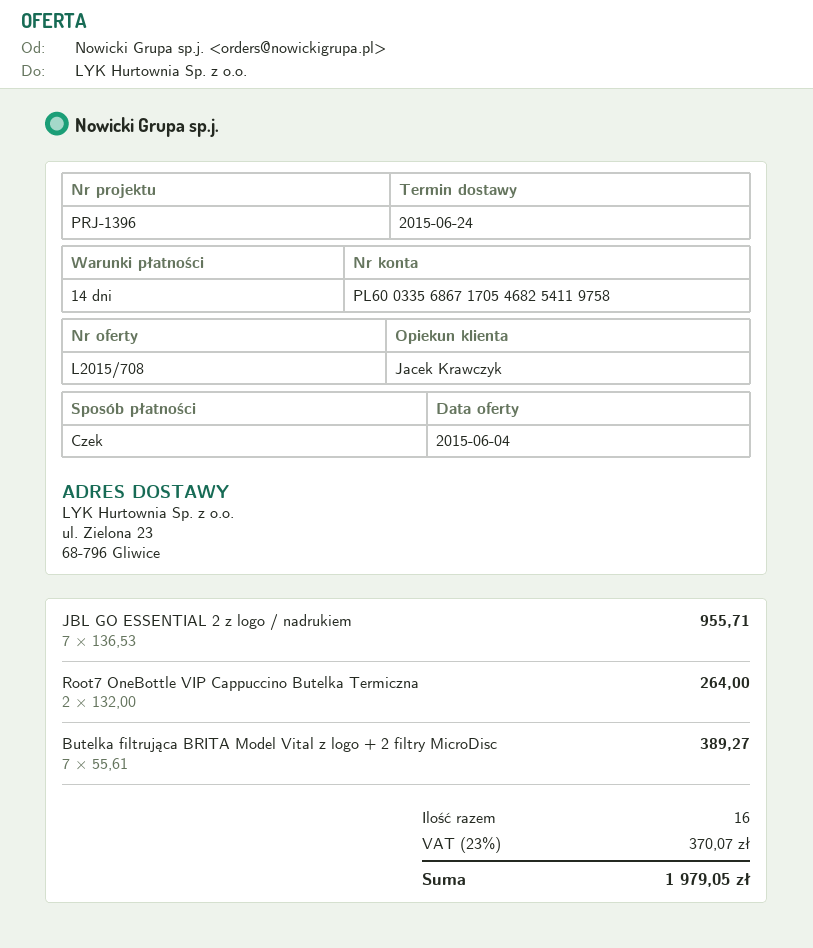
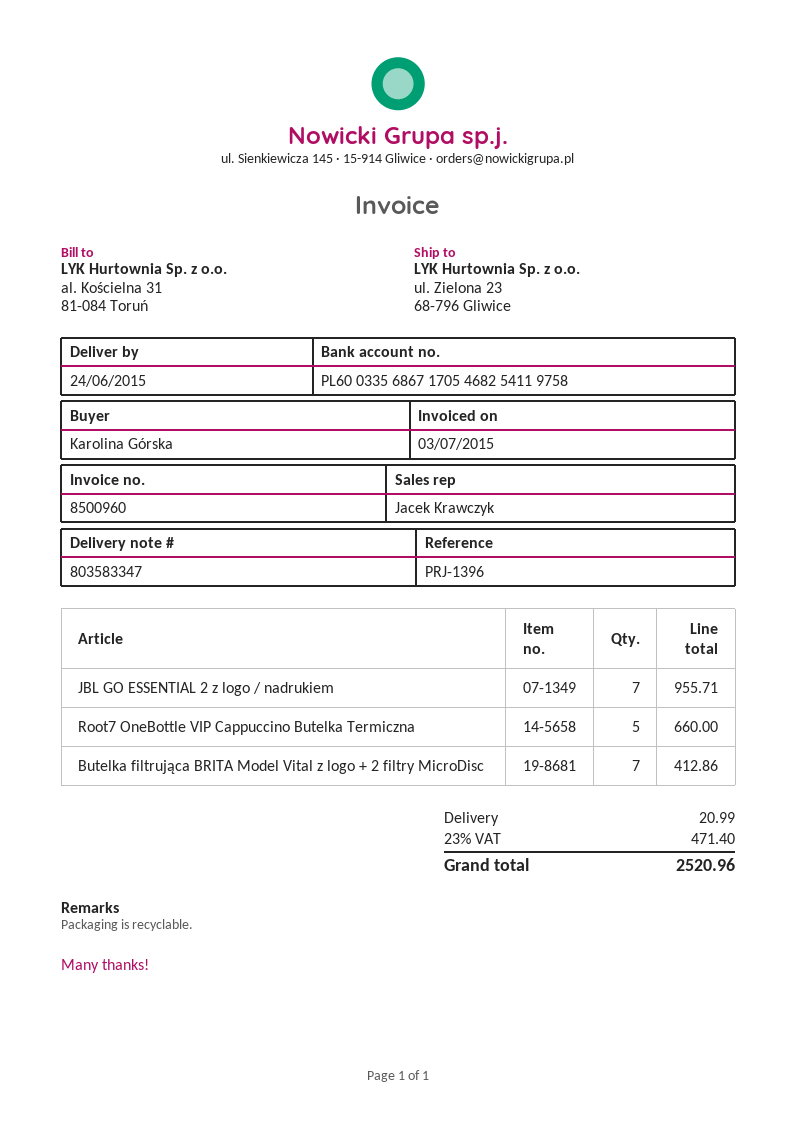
Root7 OneBottle VIP Cappuccino Butelka Termiczna: 2 for 264.00 -> 5 for 660.00
Butelka filtrująca BRITA Model Vital z logo + 2 filtry MicroDisc: 7 for 389.27 -> 7 for 412.86
shipping: none -> 20.99
tax: 23% = 370.07 -> 23% = 471.40
total: 1979.05 -> 2520.96

